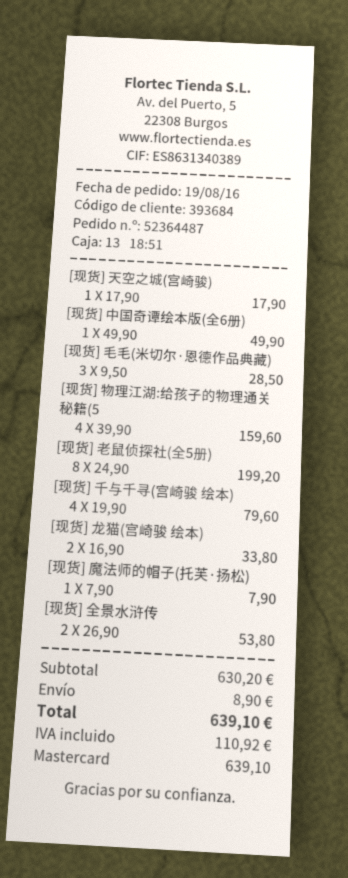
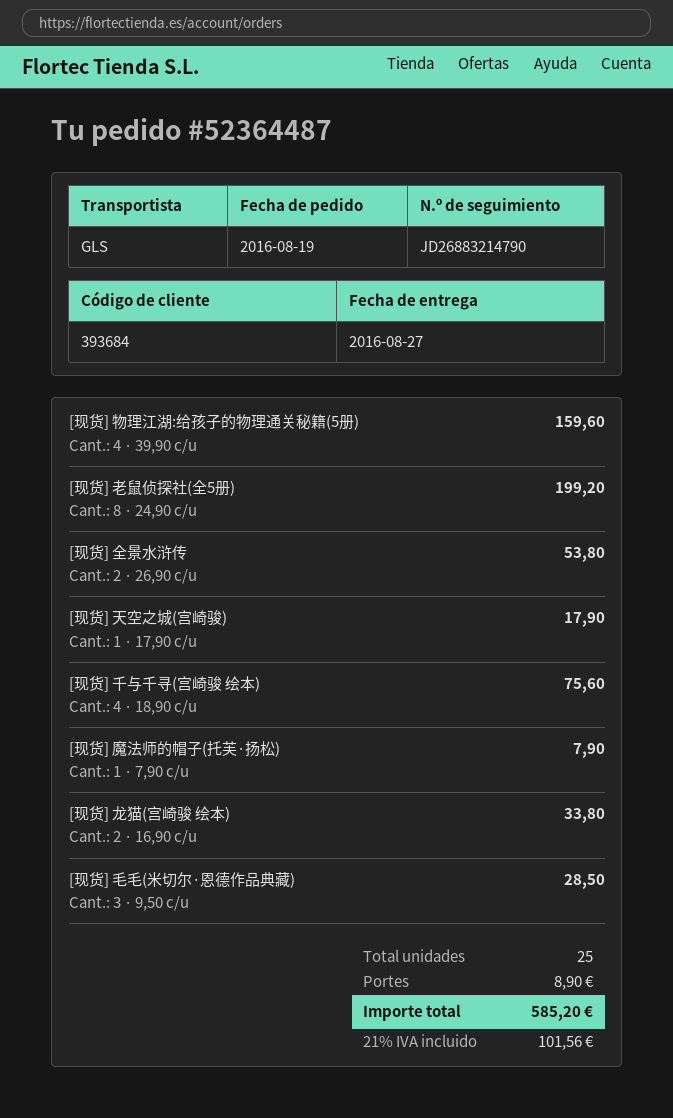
[现货] 中国奇谭绘本版(全6册): 1 x 49.90 = 49.90 -> none
[现货] 千与千寻(宫崎骏 绘本): 4 x 19.90 = 79.60 -> 4 x 18.90 = 75.60
tax: 110.92 -> 101.56
total: 639.10 -> 585.20

